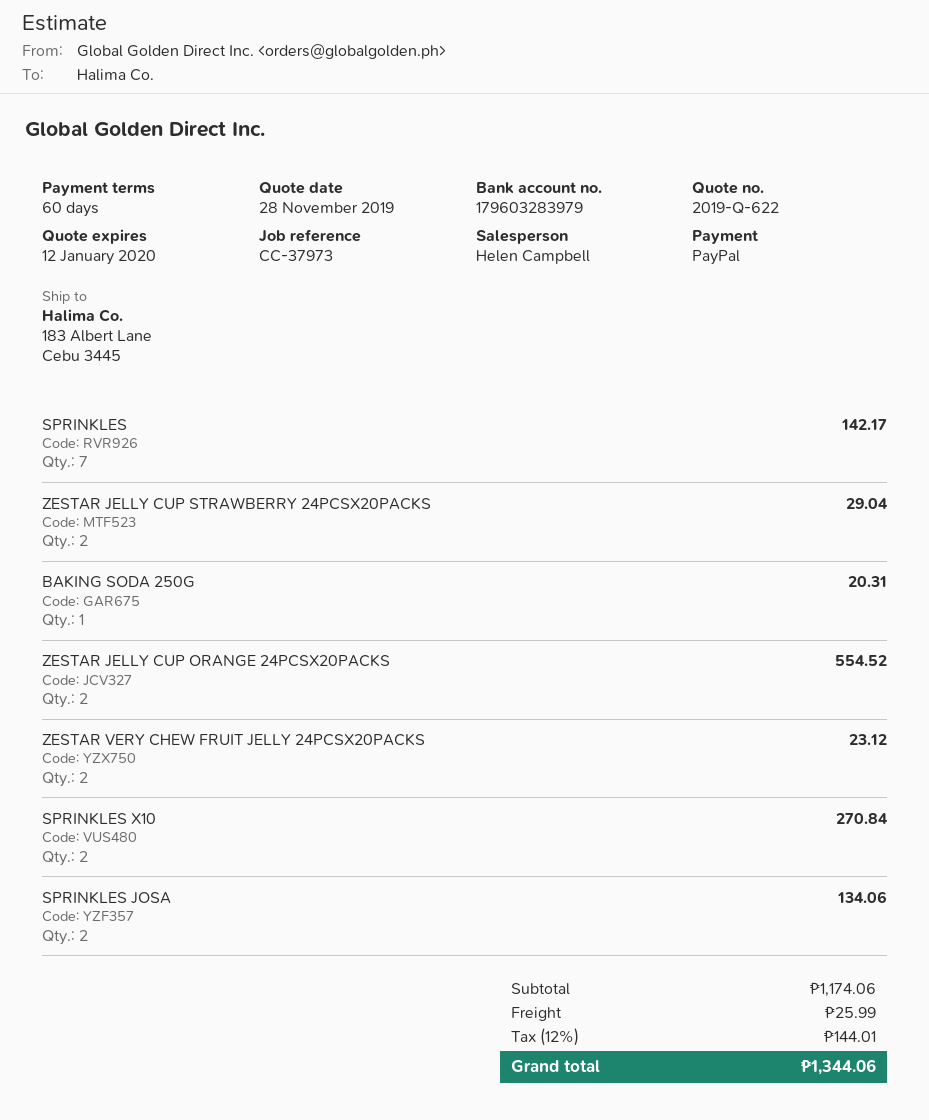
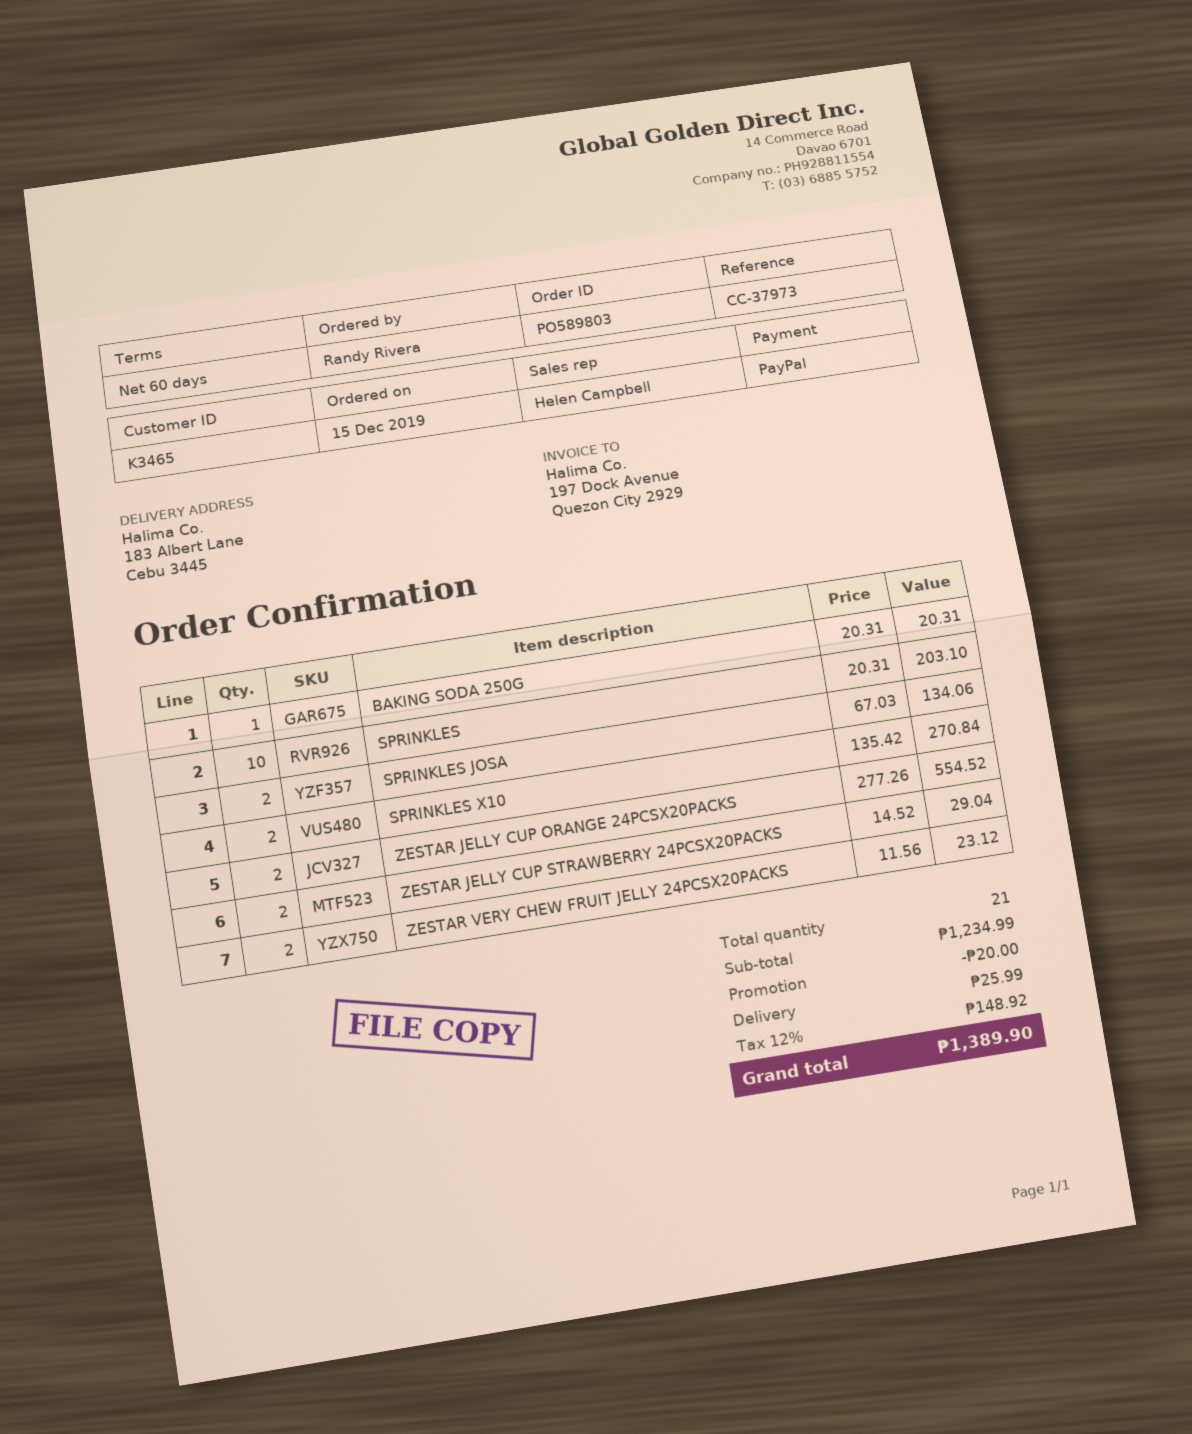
SPRINKLES: 7 for 142.17 -> 10 for 203.10
subtotal: 1174.06 -> 1234.99
discount: none -> 20.00
tax: 12% = 144.01 -> 12% = 148.92
total: 1344.06 -> 1389.90

